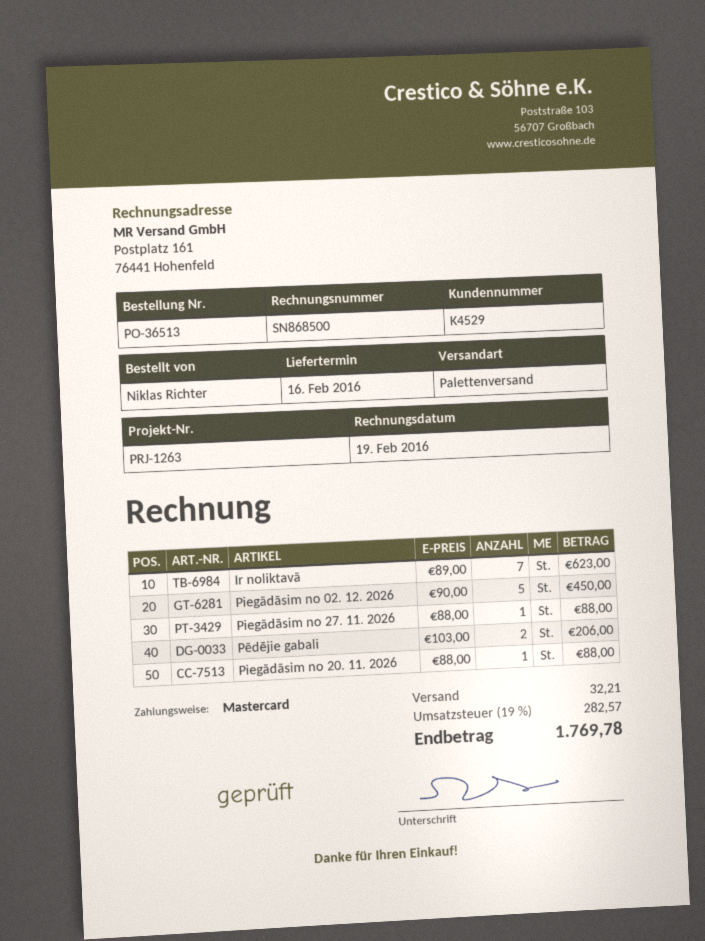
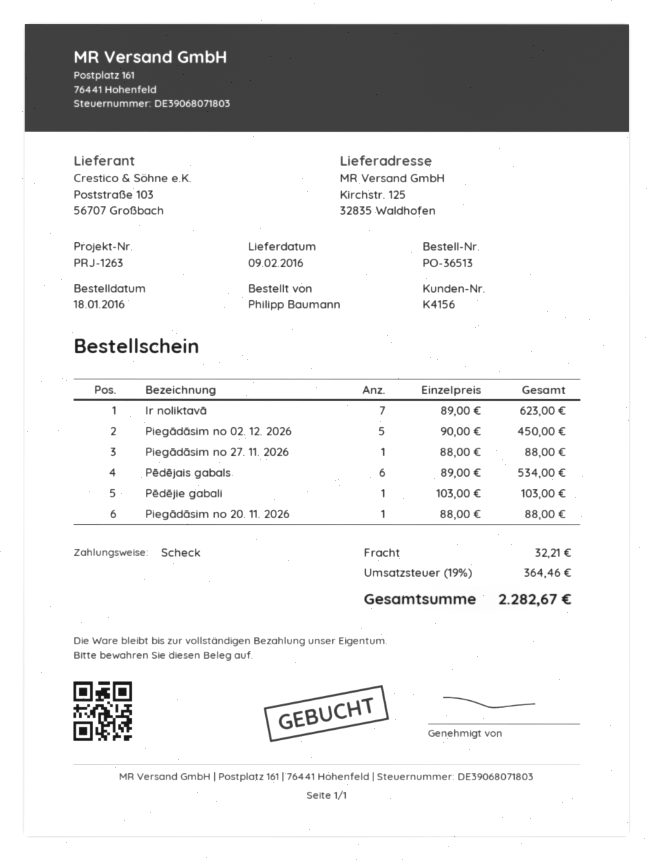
delivery date: 2016-02-16 -> 2016-02-09
customer number: K4529 -> K4156
ordered by: Niklas Richter -> Philipp Baumann
payment method: Mastercard -> cheque
Pēdējie gabali: 2 x 103.00 = 206.00 -> 1 x 103.00 = 103.00
Pēdējais gabals: none -> 6 x 89.00 = 534.00
tax: 19% = 282.57 -> 19% = 364.46
total: 1769.78 -> 2282.67

